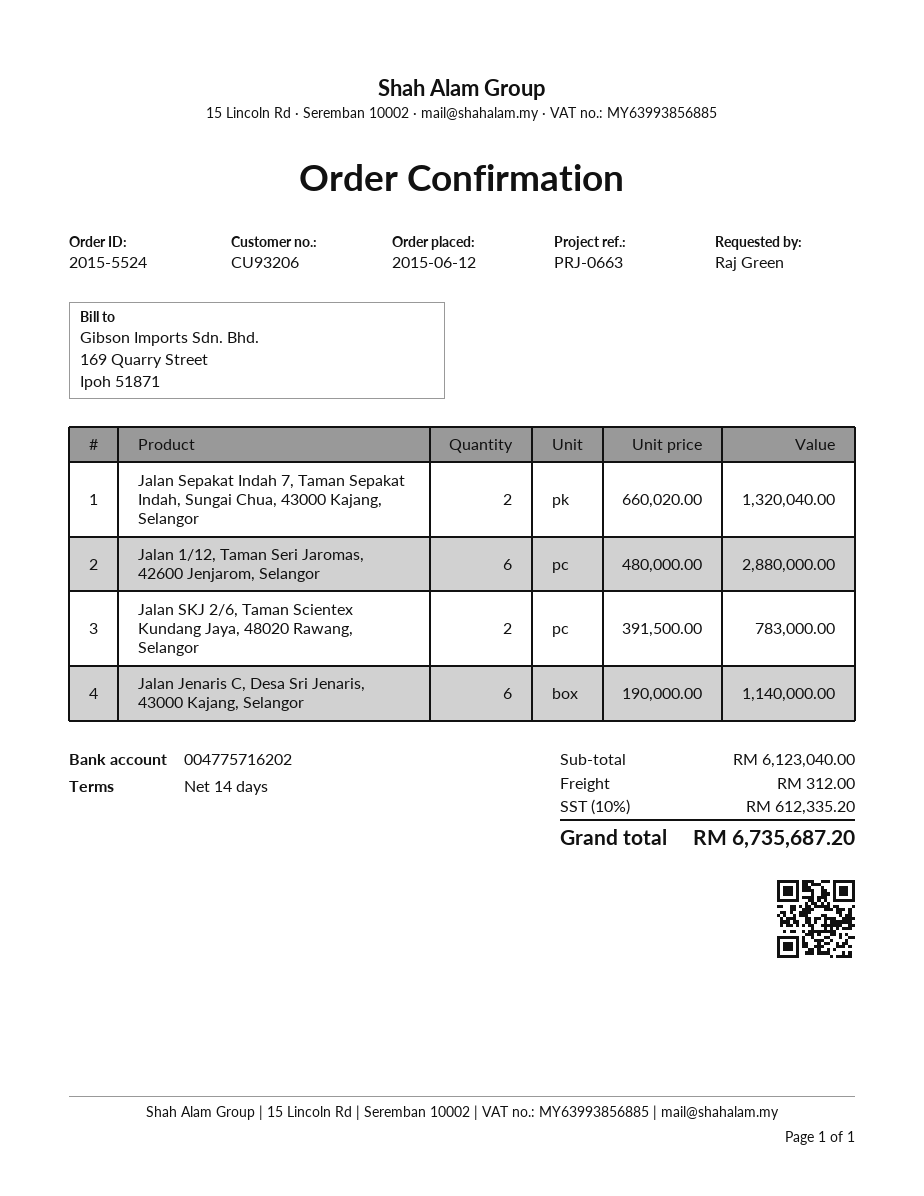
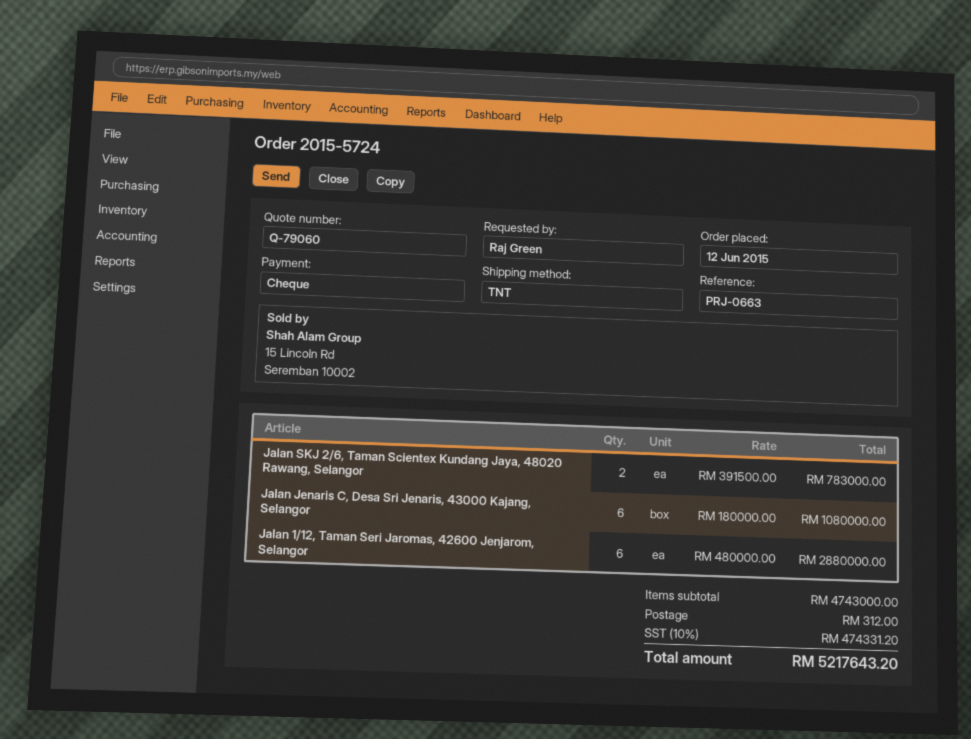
order number: 2015-5524 -> 2015-5724
Jalan Sepakat Indah 7, Taman Sepakat Indah, Sungai Chua, 43000 Kajang, Selangor: 2 x 660020.00 = 1320040.00 -> none
Jalan Jenaris C, Desa Sri Jenaris, 43000 Kajang, Selangor: 6 x 190000.00 = 1140000.00 -> 6 x 180000.00 = 1080000.00
subtotal: 6123040.00 -> 4743000.00
tax: 10% = 612335.20 -> 10% = 474331.20
total: 6735687.20 -> 5217643.20

